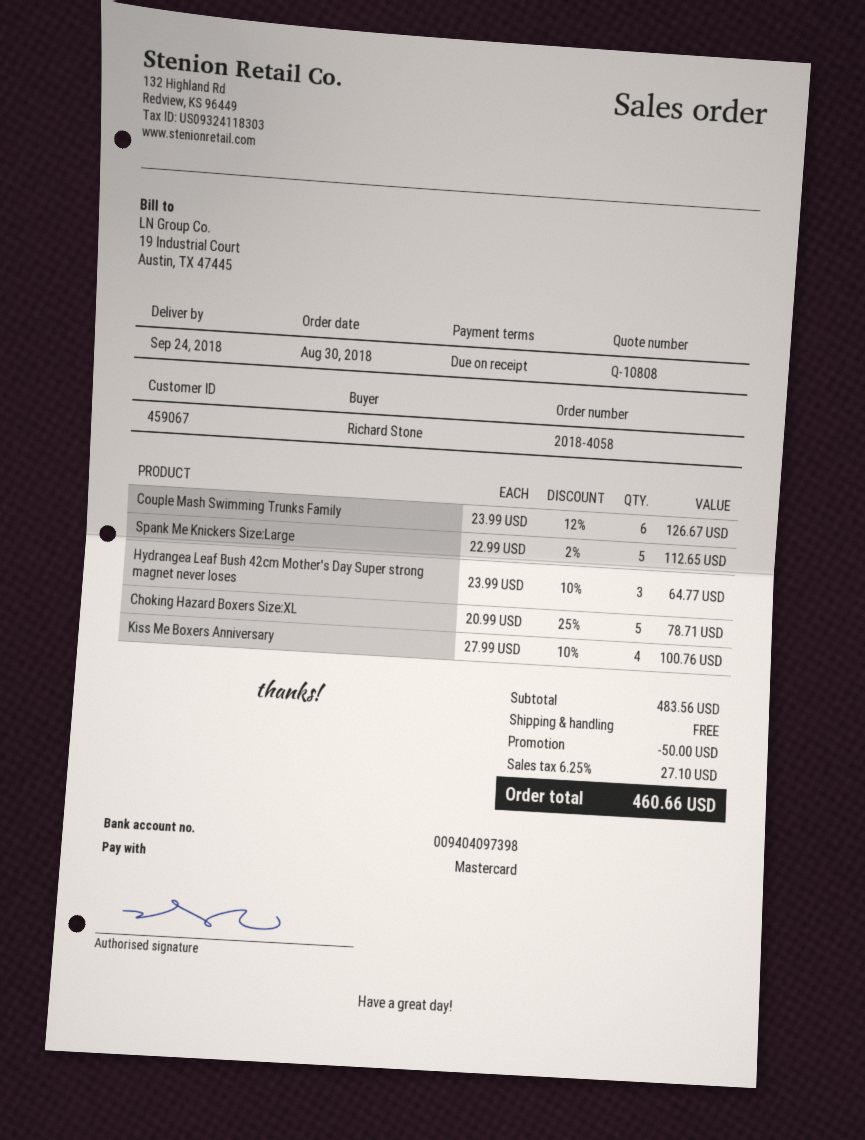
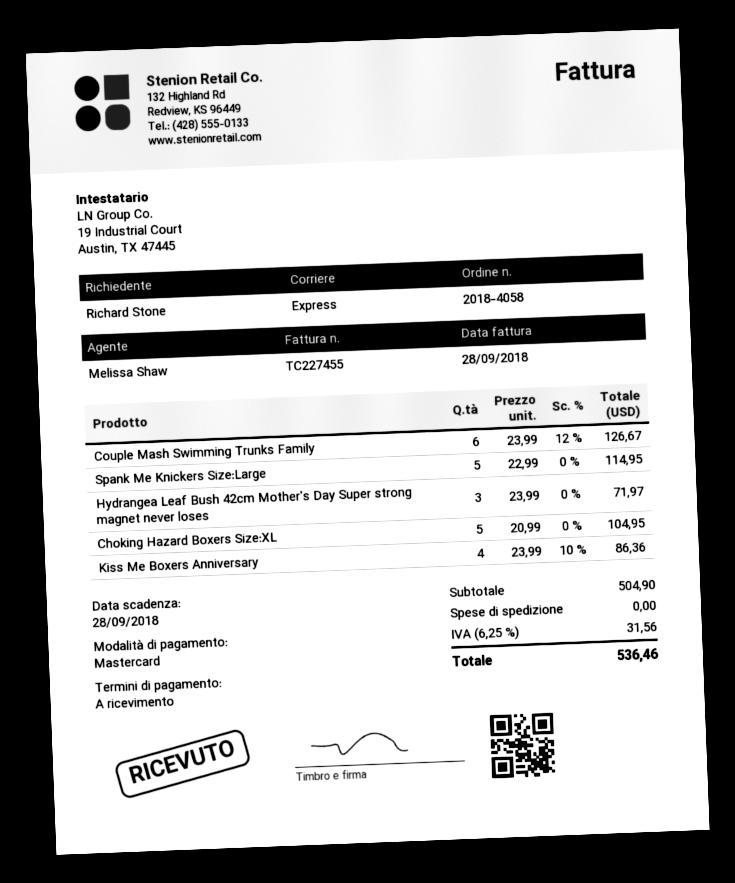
Spank Me Knickers Size:Large: 5 x 22.99 - 2% = 112.65 -> 5 x 22.99 = 114.95
Hydrangea Leaf Bush 42cm Mother's Day Super strong magnet never loses: 3 x 23.99 - 10% = 64.77 -> 3 x 23.99 = 71.97
Choking Hazard Boxers Size:XL: 5 x 20.99 - 25% = 78.71 -> 5 x 20.99 = 104.95
Kiss Me Boxers Anniversary: 4 x 27.99 - 10% = 100.76 -> 4 x 23.99 - 10% = 86.36
subtotal: 483.56 -> 504.90
discount: 50.00 -> none
tax: 6.25% = 27.10 -> 6.25% = 31.56
total: 460.66 -> 536.46

